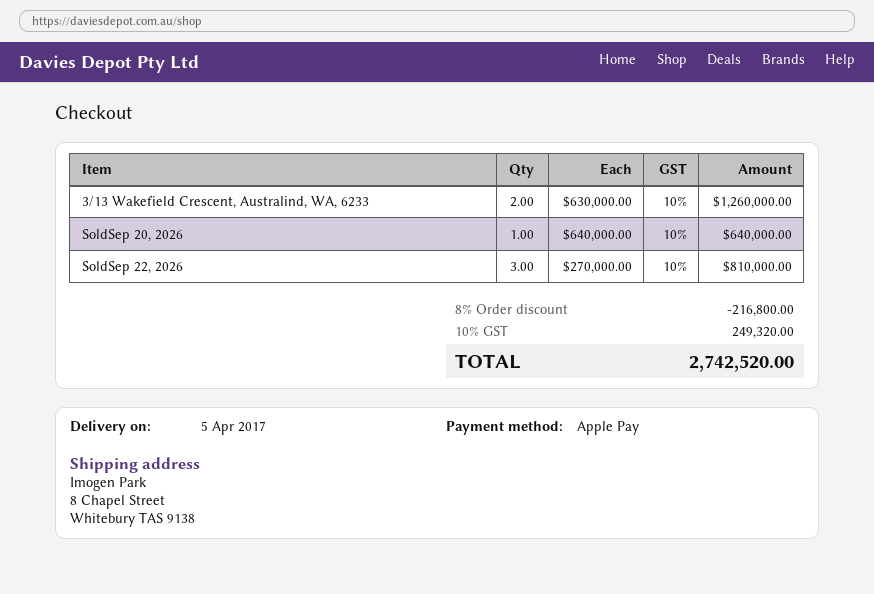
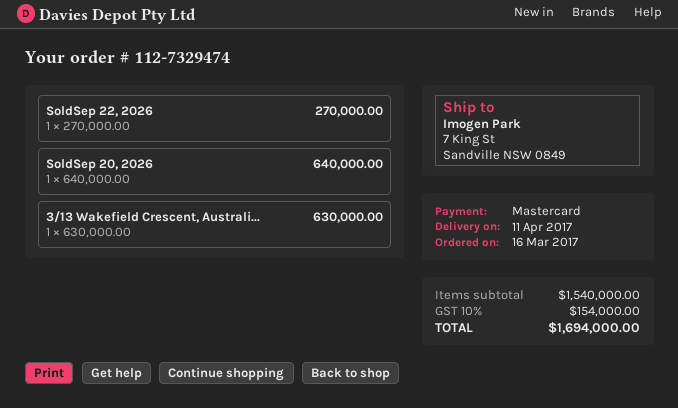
delivery date: 2017-04-05 -> 2017-04-11
payment method: Apple Pay -> Mastercard
ship to: 8 Chapel Street, Whitebury TAS 9138 -> 7 King St, Sandville NSW 0849
3/13 Wakefield Crescent, Australind, WA, 6233: 2 x 630000.00 = 1260000.00 -> 1 x 630000.00 = 630000.00
SoldSep 22, 2026: 3 x 270000.00 = 810000.00 -> 1 x 270000.00 = 270000.00
discount: 8% = 216800.00 -> none
tax: 10% = 249320.00 -> 10% = 154000.00
total: 2742520.00 -> 1694000.00

